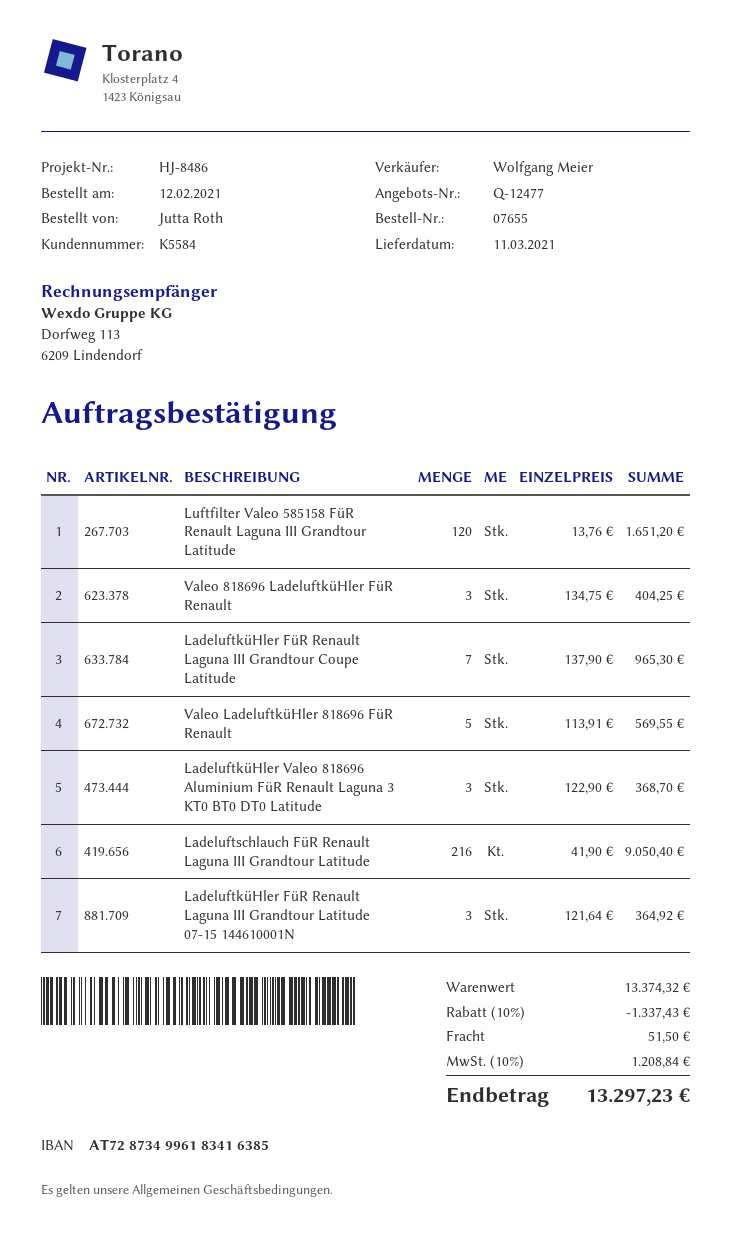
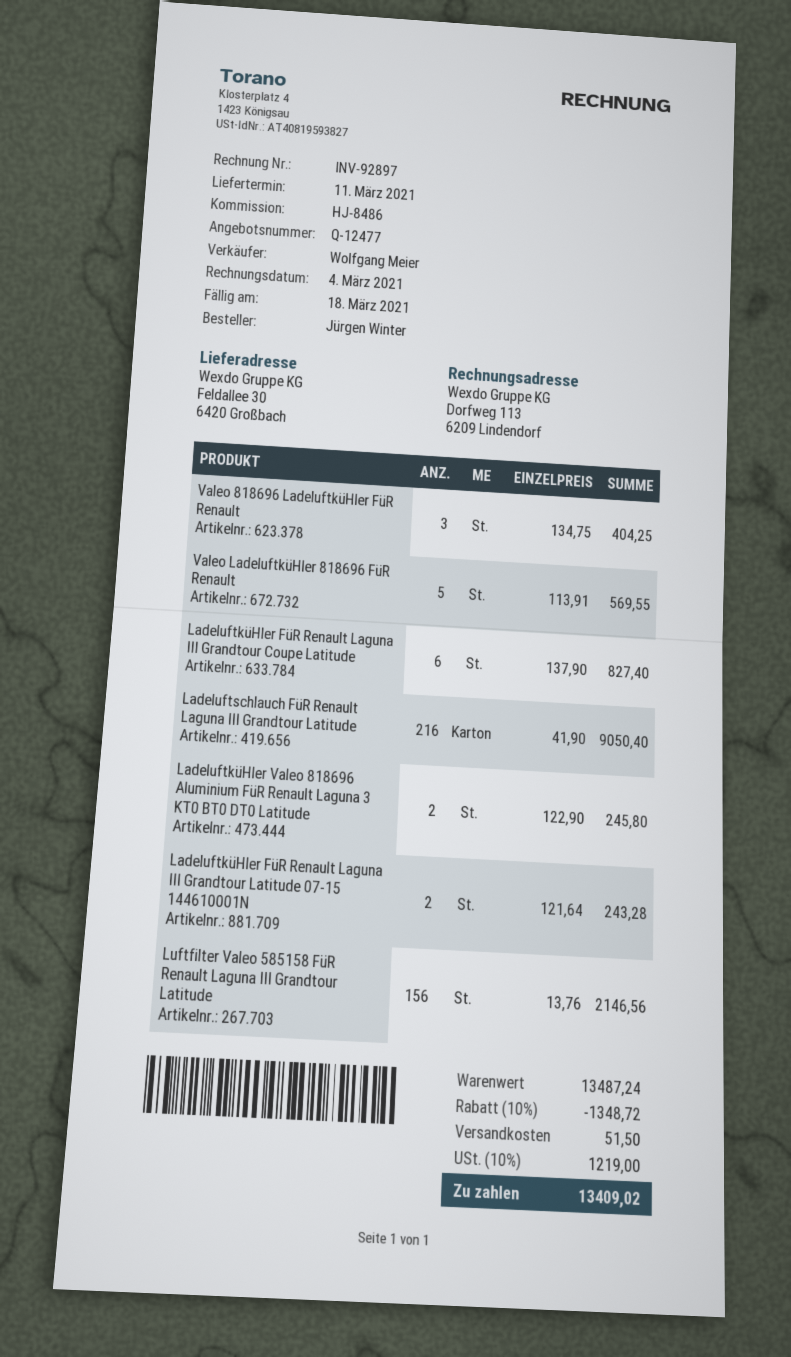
ordered by: Jutta Roth -> Jürgen Winter
Luftfilter Valeo 585158 FüR Renault Laguna III Grandtour Latitude: 120 x 13.76 = 1651.20 -> 156 x 13.76 = 2146.56
LadeluftküHler FüR Renault Laguna III Grandtour Coupe Latitude: 7 x 137.90 = 965.30 -> 6 x 137.90 = 827.40
LadeluftküHler Valeo 818696 Aluminium FüR Renault Laguna 3 KT0 BT0 DT0 Latitude: 3 x 122.90 = 368.70 -> 2 x 122.90 = 245.80
LadeluftküHler FüR Renault Laguna III Grandtour Latitude 07-15 144610001N: 3 x 121.64 = 364.92 -> 2 x 121.64 = 243.28
subtotal: 13374.32 -> 13487.24
discount: 10% = 1337.43 -> 10% = 1348.72
tax: 10% = 1208.84 -> 10% = 1219.00
total: 13297.23 -> 13409.02

